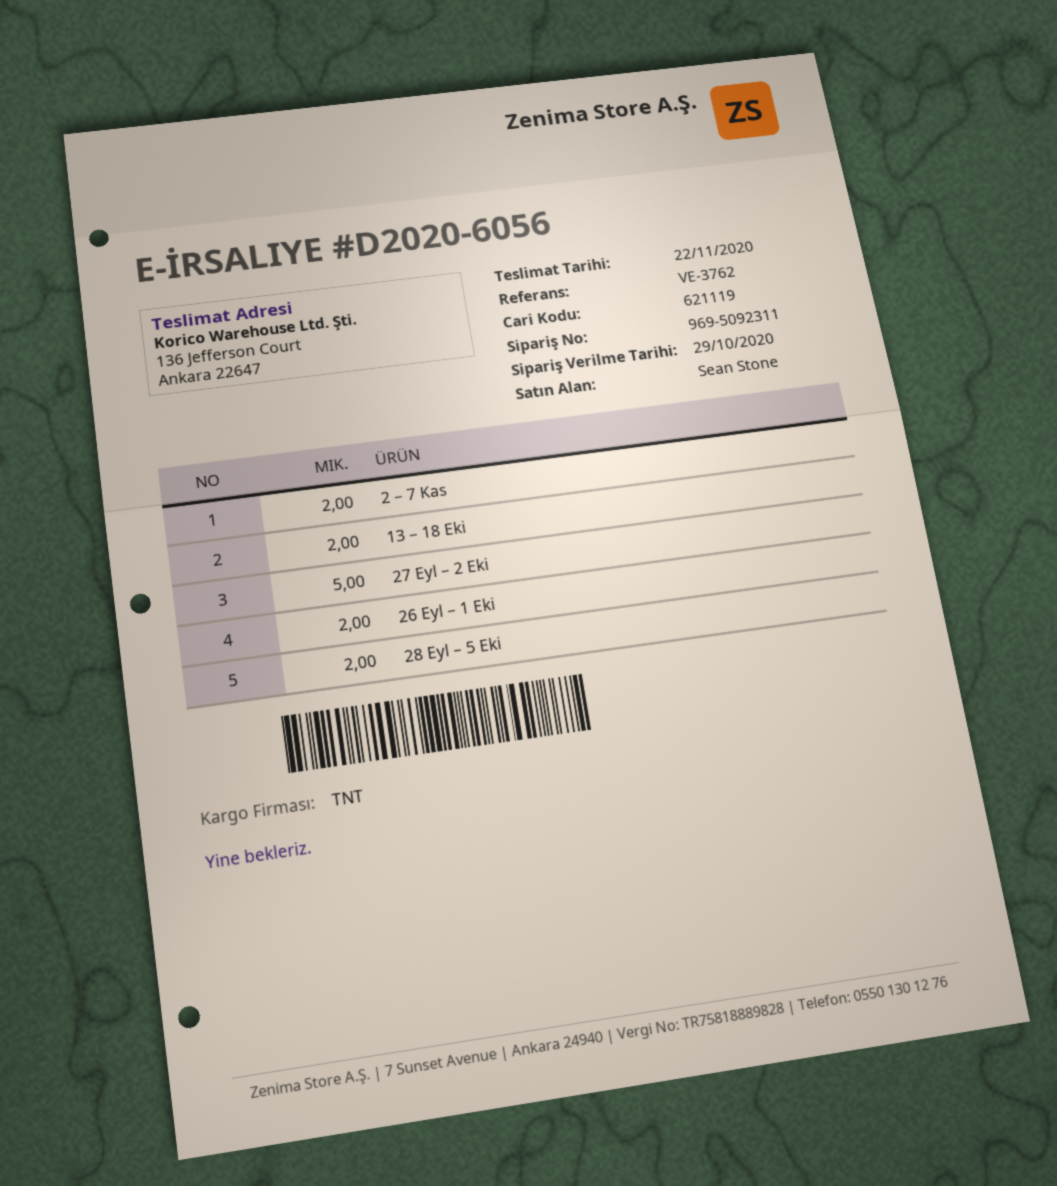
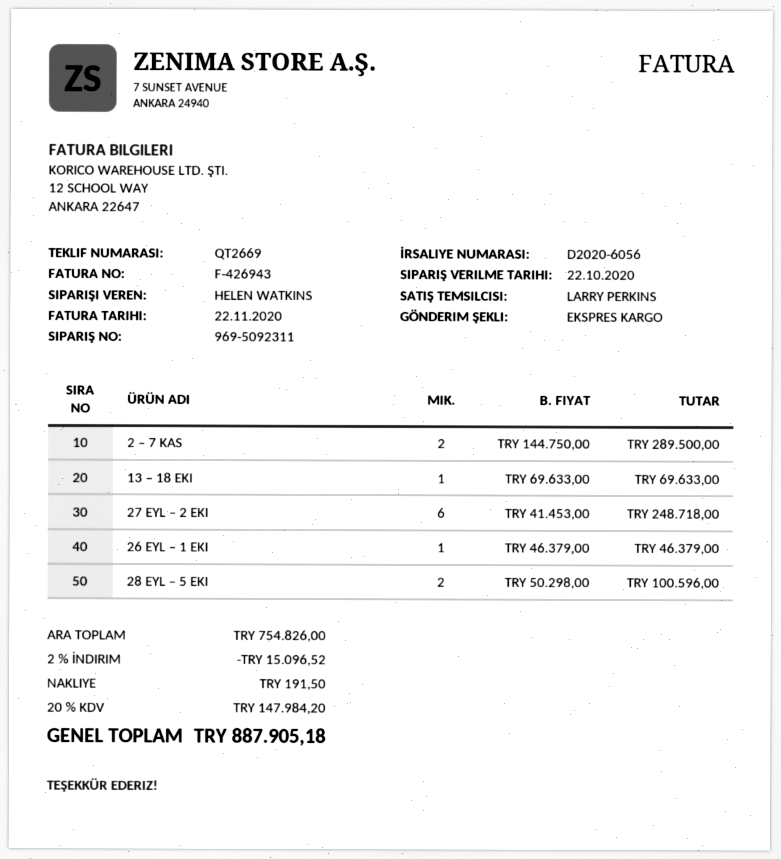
order date: 2020-10-29 -> 2020-10-22
ordered by: Sean Stone -> HELEN WATKINS
shipping method: TNT -> express
13 – 18 Eki: 2 -> 1
27 Eyl – 2 Eki: 5 -> 6
26 Eyl – 1 Eki: 2 -> 1

